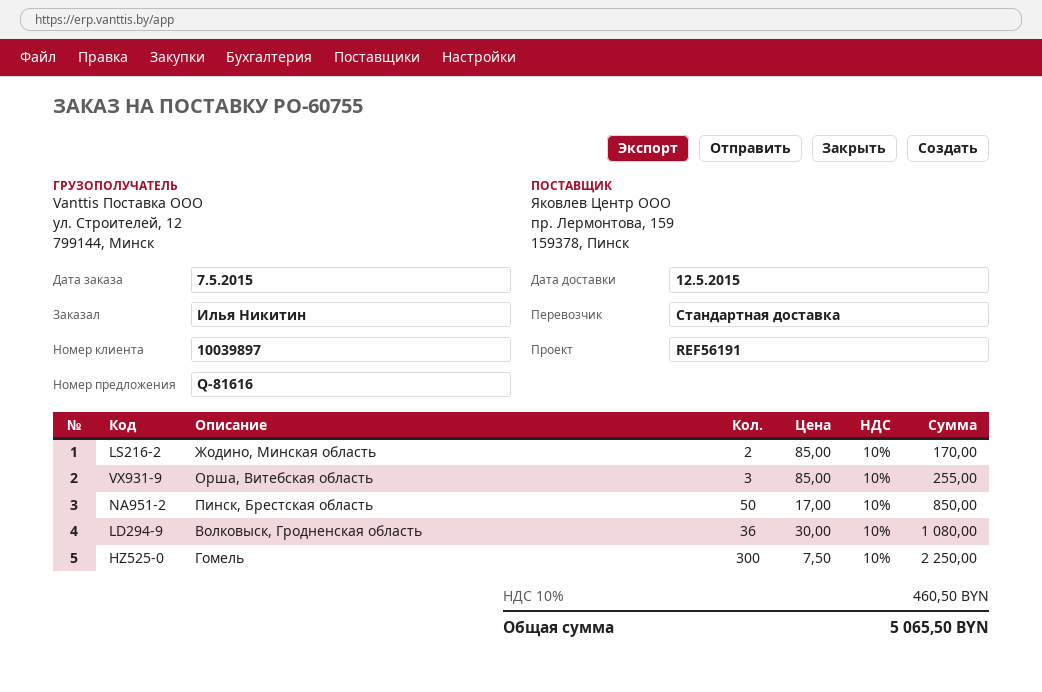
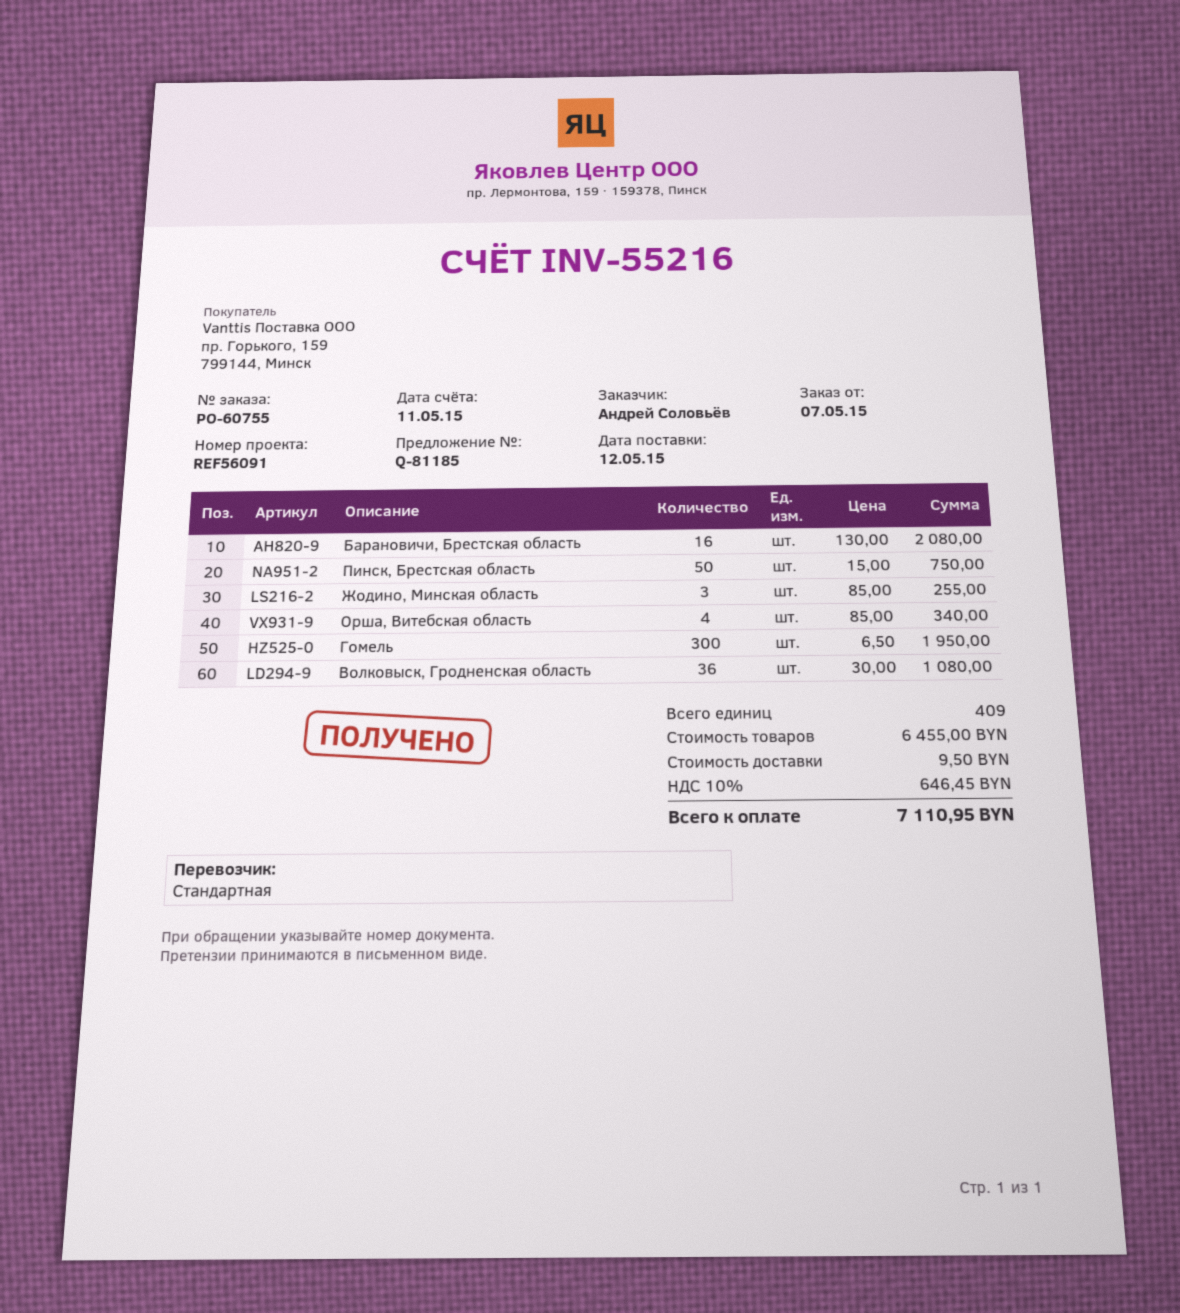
quote number: Q-81616 -> Q-81185
reference: REF56191 -> REF56091
ordered by: Илья Никитин -> Андрей Соловьёв
Жодино, Минская область: 2 x 85.00 = 170.00 -> 3 x 85.00 = 255.00
Орша, Витебская область: 3 x 85.00 = 255.00 -> 4 x 85.00 = 340.00
Пинск, Брестская область: 50 x 17.00 = 850.00 -> 50 x 15.00 = 750.00
Гомель: 300 x 7.50 = 2250.00 -> 300 x 6.50 = 1950.00
Барановичи, Брестская область: none -> 16 x 130.00 = 2080.00
shipping: none -> 9.50
tax: 10% = 460.50 -> 10% = 646.45
total: 5065.50 -> 7110.95

